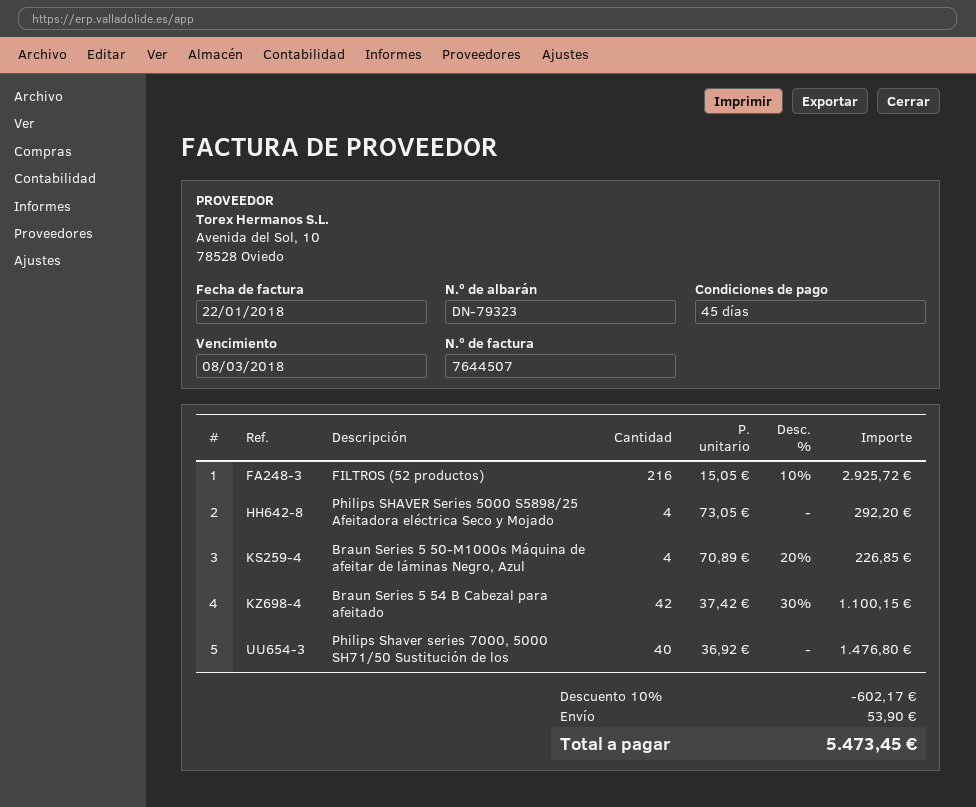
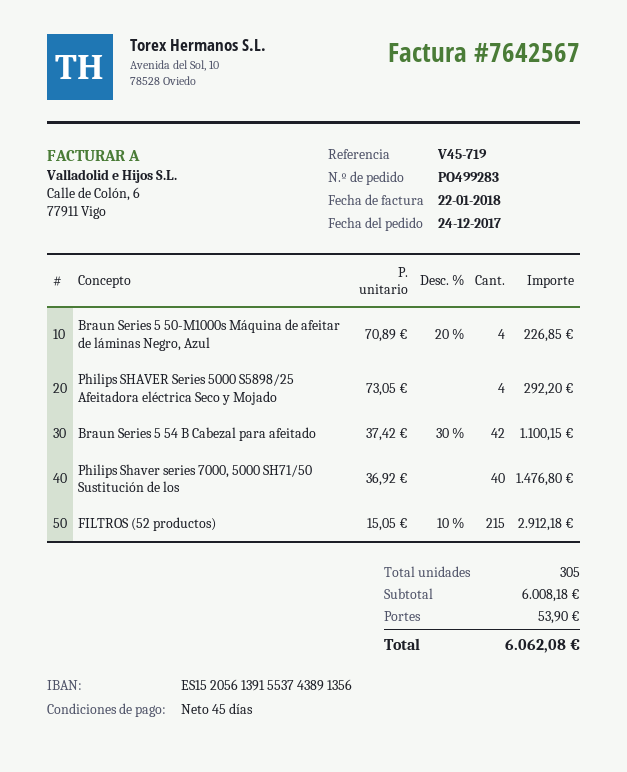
invoice number: 7644507 -> 7642567
FILTROS (52 productos): 216 x 15.05 - 10% = 2925.72 -> 215 x 15.05 - 10% = 2912.18
discount: 10% = 602.17 -> none
total: 5473.45 -> 6062.08

